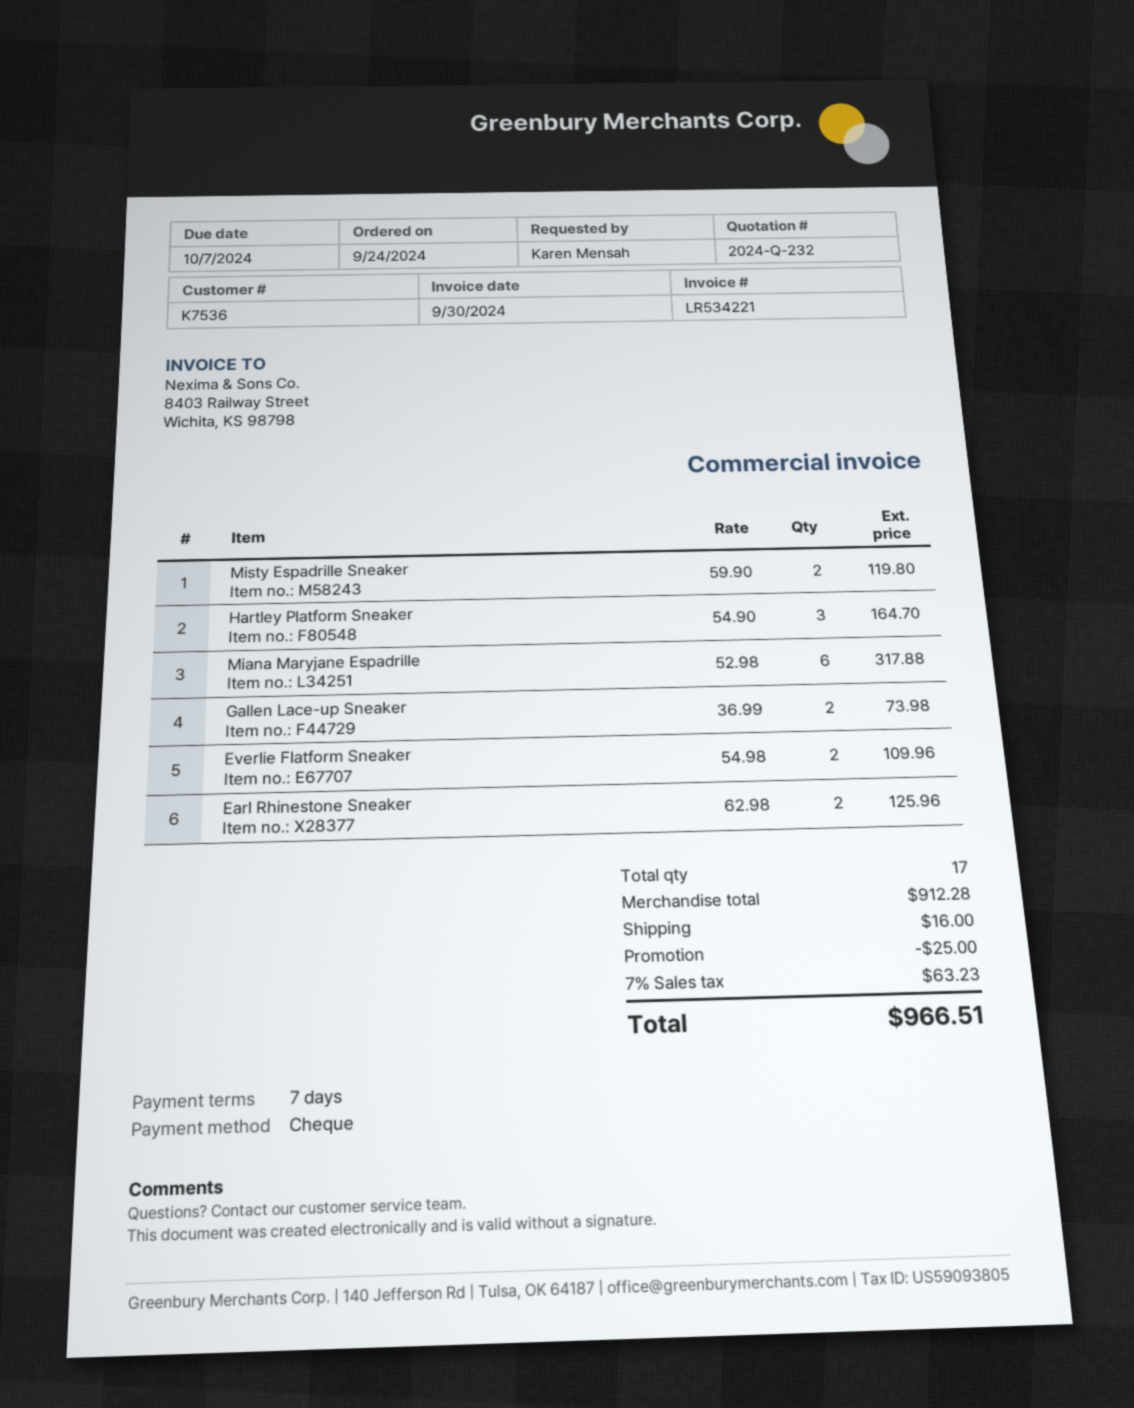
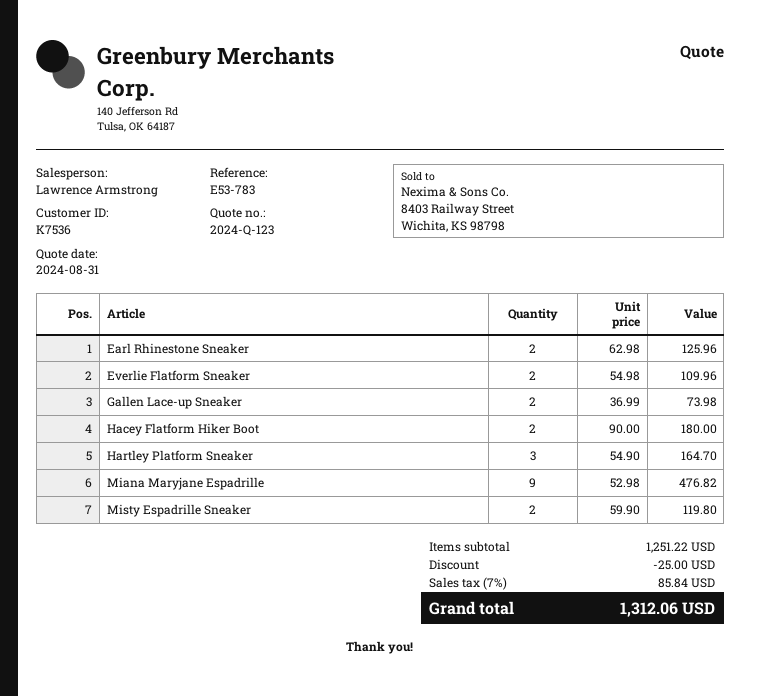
quote number: 2024-Q-232 -> 2024-Q-123
Miana Maryjane Espadrille: 6 x 52.98 = 317.88 -> 9 x 52.98 = 476.82
Hacey Flatform Hiker Boot: none -> 2 x 90.00 = 180.00
subtotal: 912.28 -> 1251.22
shipping: 16.00 -> none
tax: 7% = 63.23 -> 7% = 85.84
total: 966.51 -> 1312.06

